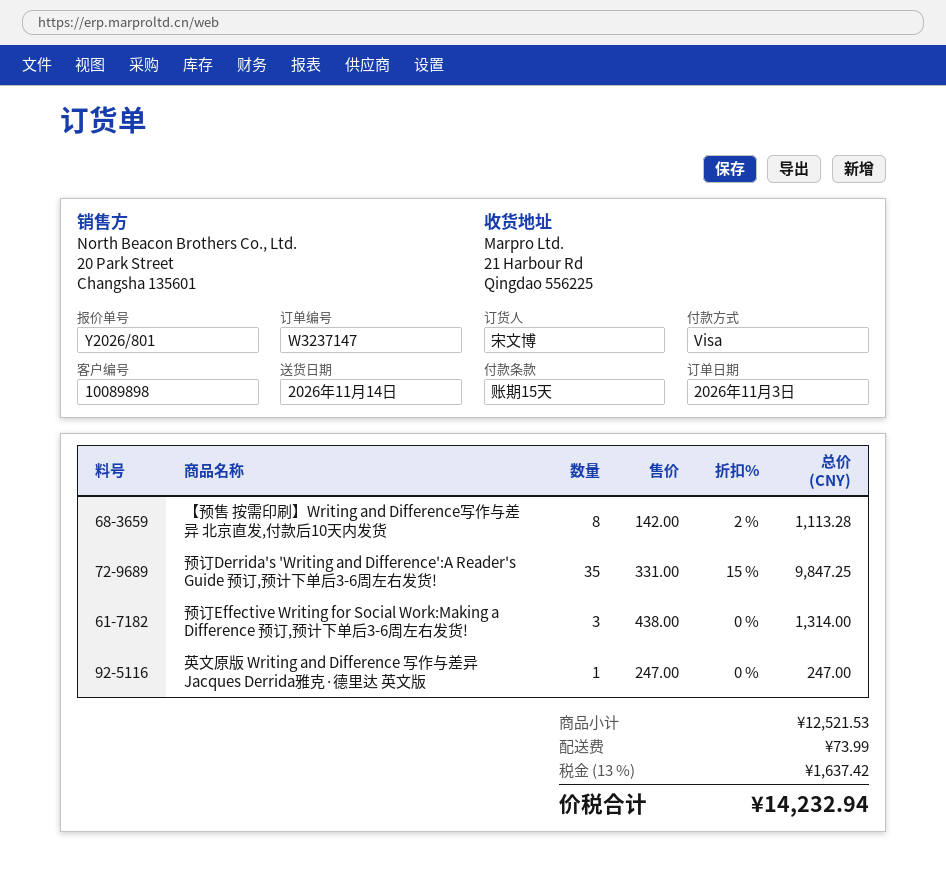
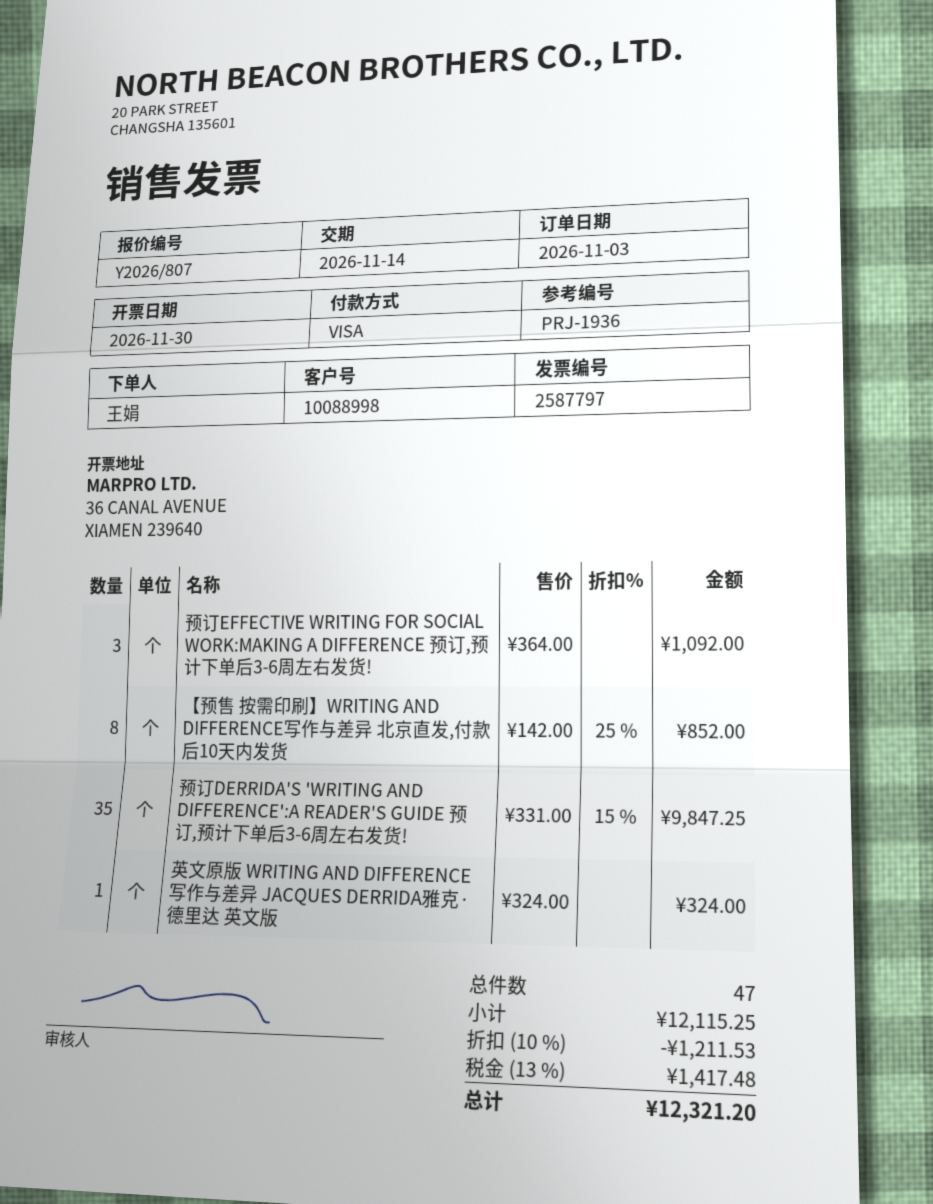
quote number: Y2026/801 -> Y2026/807
customer number: 10089898 -> 10088998
ordered by: 宋文博 -> 王娟
【预售 按需印刷】Writing and Difference写作与差异 北京直发,付款后10天内发货: 8 x 142.00 - 2% = 1113.28 -> 8 x 142.00 - 25% = 852.00
预订Effective Writing for Social Work:Making a Difference 预订,预计下单后3-6周左右发货!: 3 x 438.00 = 1314.00 -> 3 x 364.00 = 1092.00
英文原版 Writing and Difference 写作与差异 Jacques Derrida雅克·德里达 英文版: 1 x 247.00 = 247.00 -> 1 x 324.00 = 324.00
subtotal: 12521.53 -> 12115.25
discount: none -> 10% = 1211.53
shipping: 73.99 -> none
tax: 13% = 1637.42 -> 13% = 1417.48
total: 14232.94 -> 12321.20

